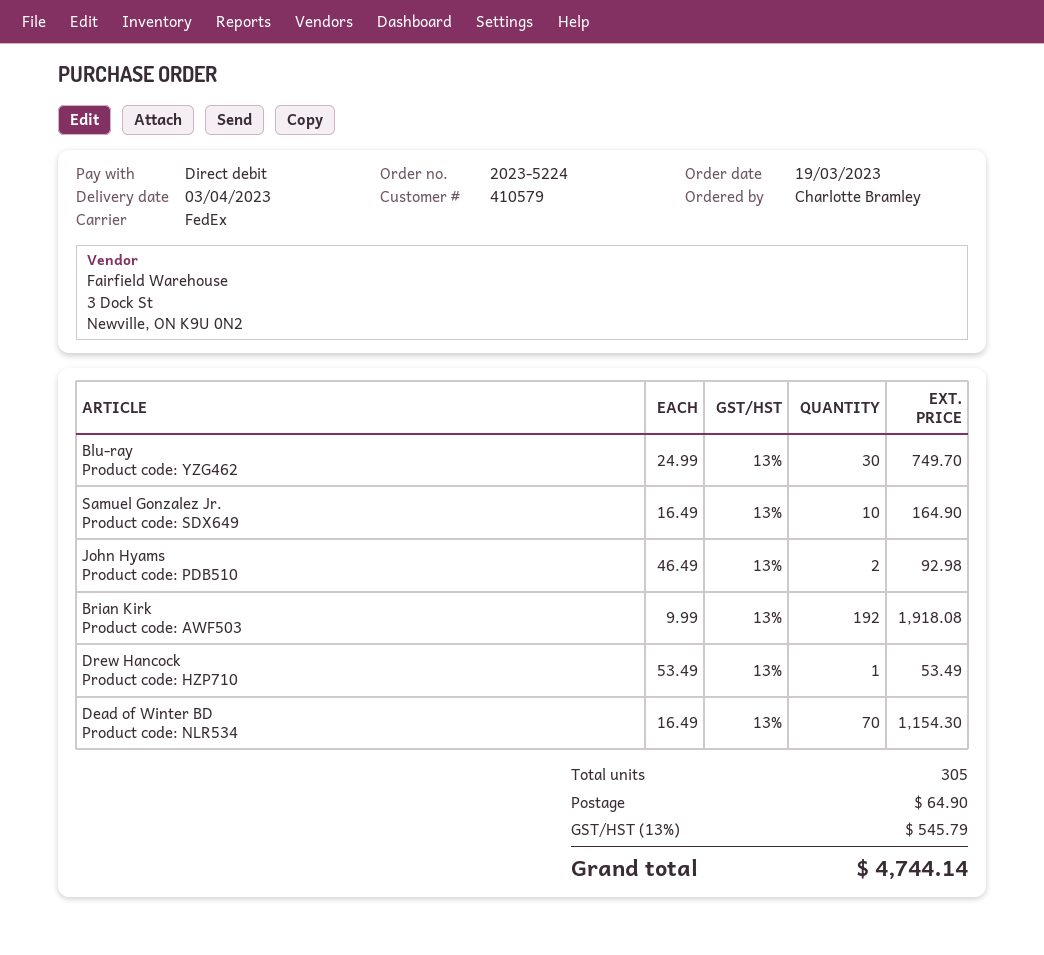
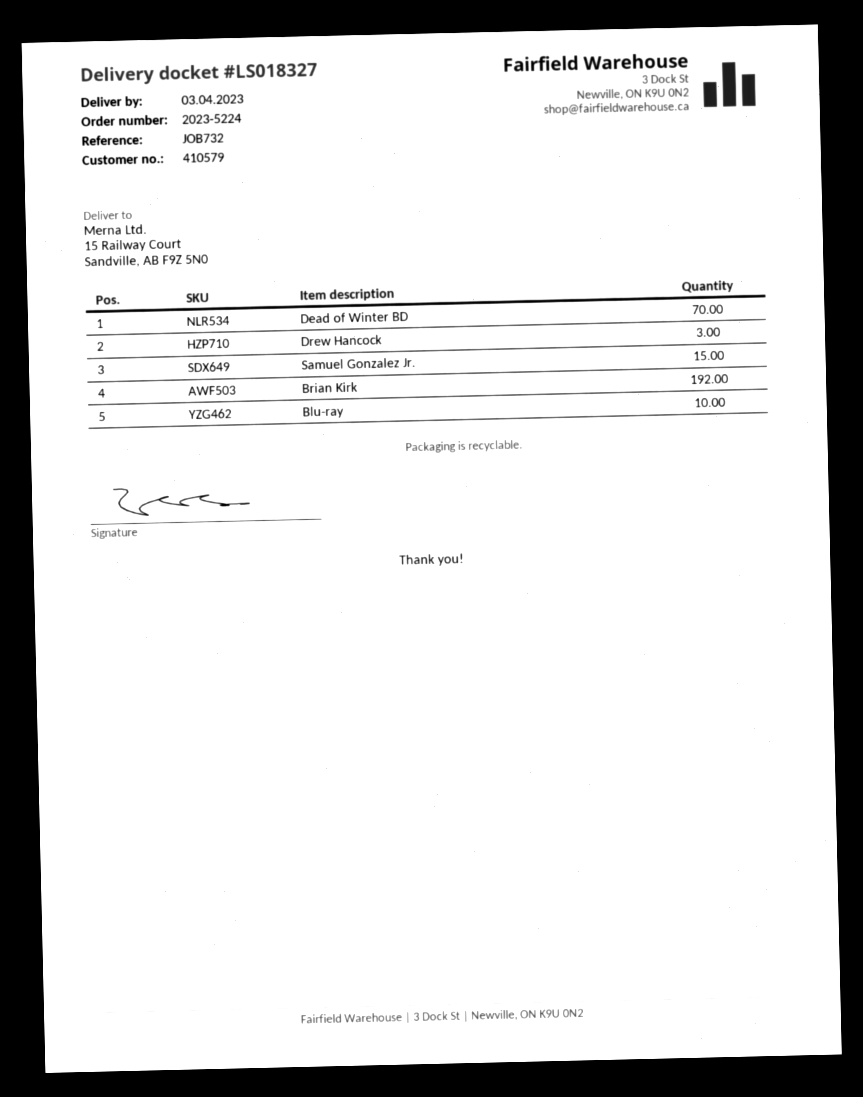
Blu-ray: 30 -> 10
Samuel Gonzalez Jr.: 10 -> 15
John Hyams: 2 -> none
Drew Hancock: 1 -> 3

